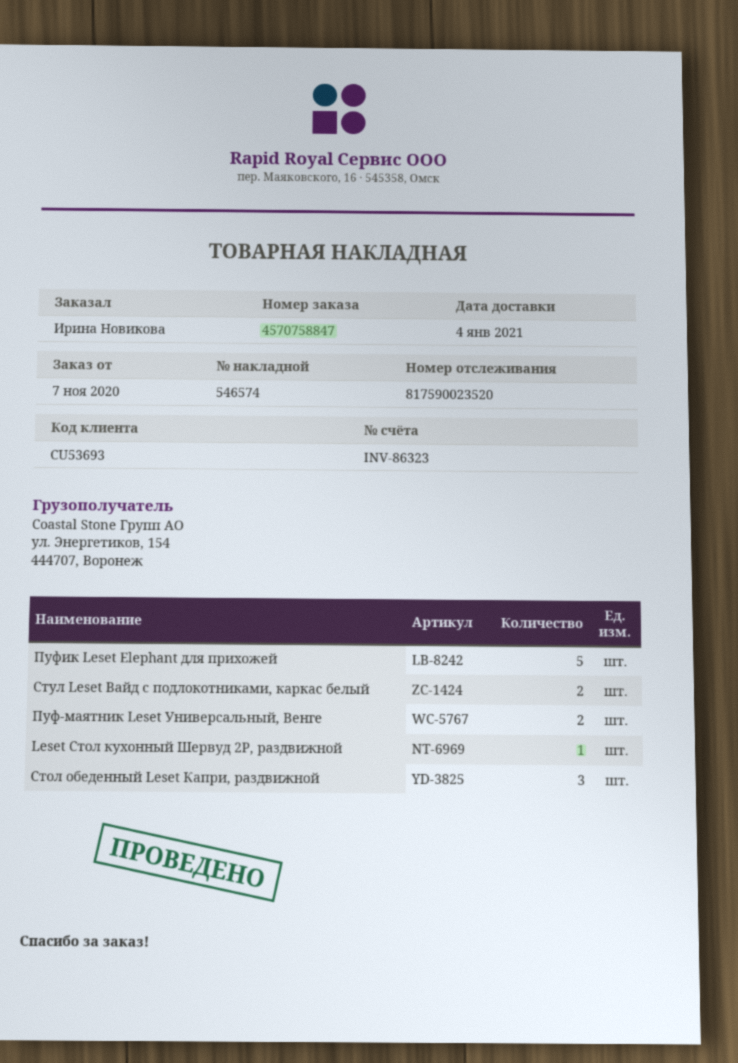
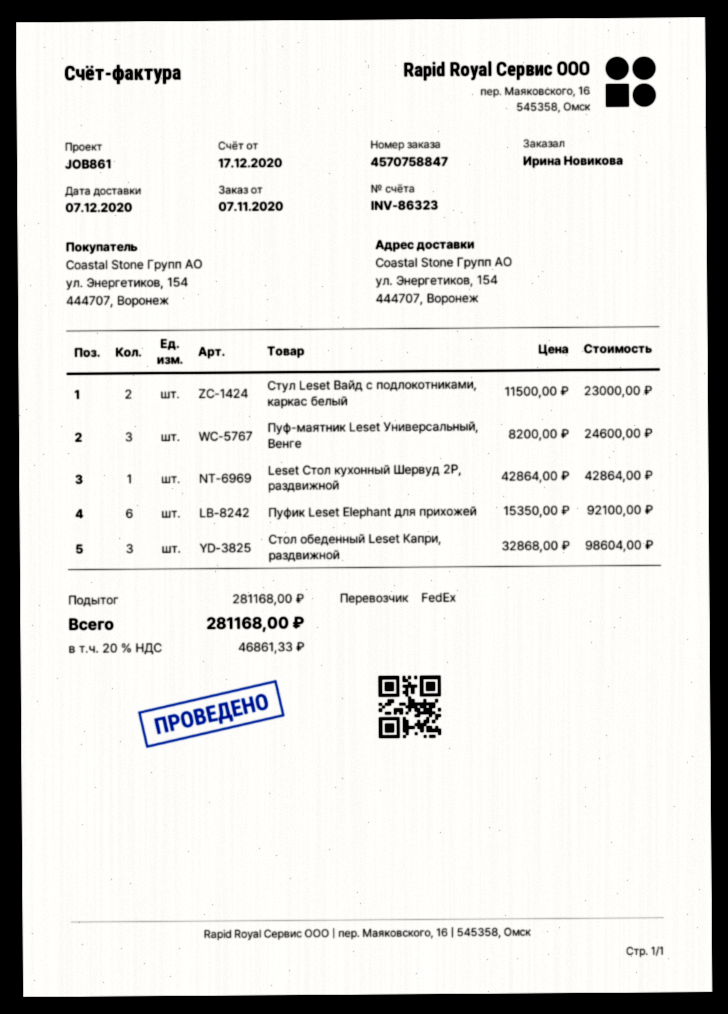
delivery date: 2021-01-04 -> 2020-12-07
Пуфик Leset Elephant для прихожей: 5 -> 6
Пуф-маятник Leset Универсальный, Венге: 2 -> 3

